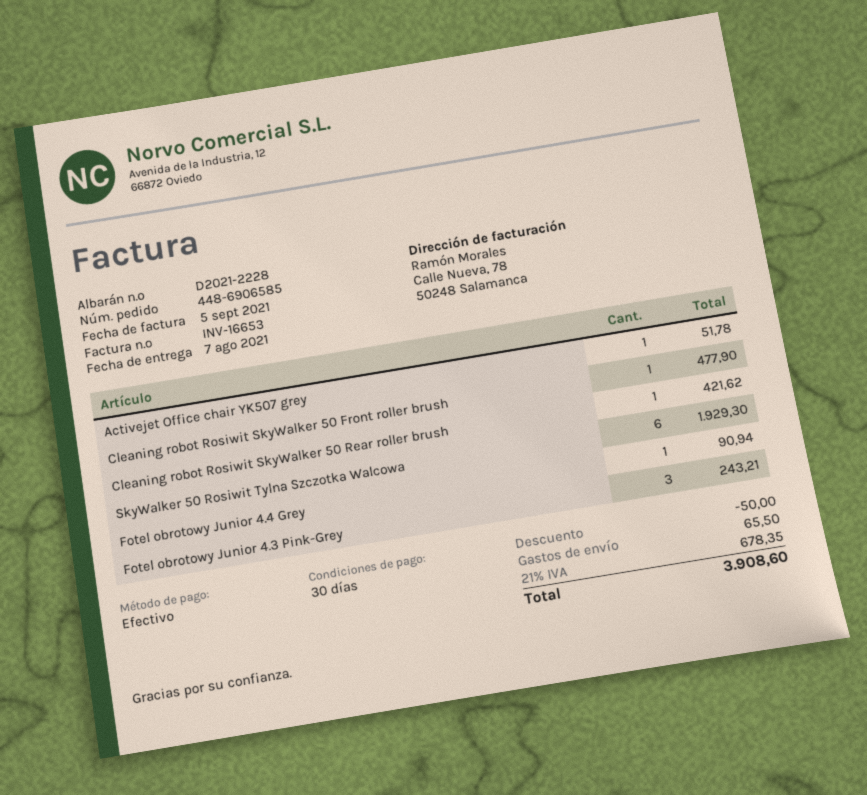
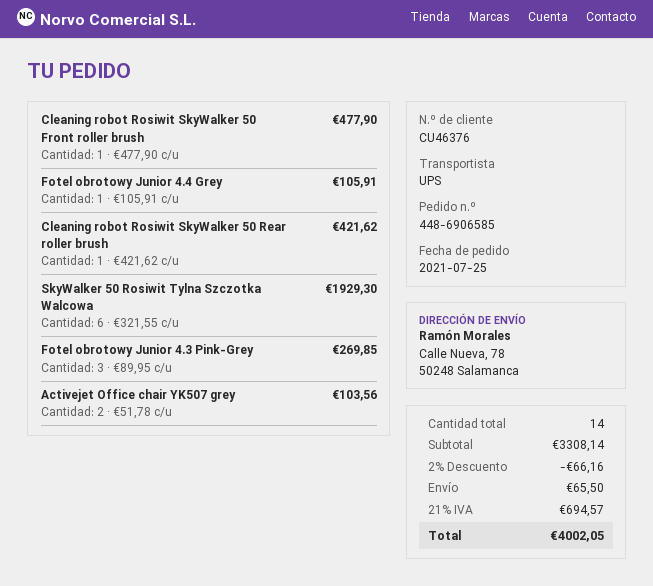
Activejet Office chair YK507 grey: 1 for 51.78 -> 2 for 103.56
Fotel obrotowy Junior 4.4 Grey: 1 for 90.94 -> 1 for 105.91
Fotel obrotowy Junior 4.3 Pink-Grey: 3 for 243.21 -> 3 for 269.85
discount: 50.00 -> 66.16
tax: 21% = 678.35 -> 21% = 694.57
total: 3908.60 -> 4002.05

